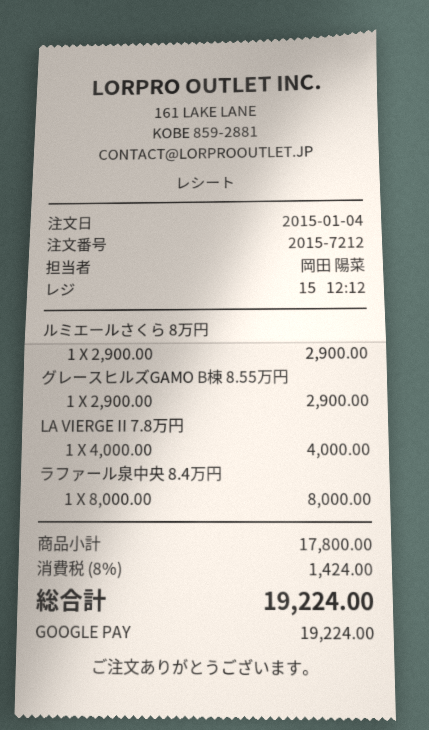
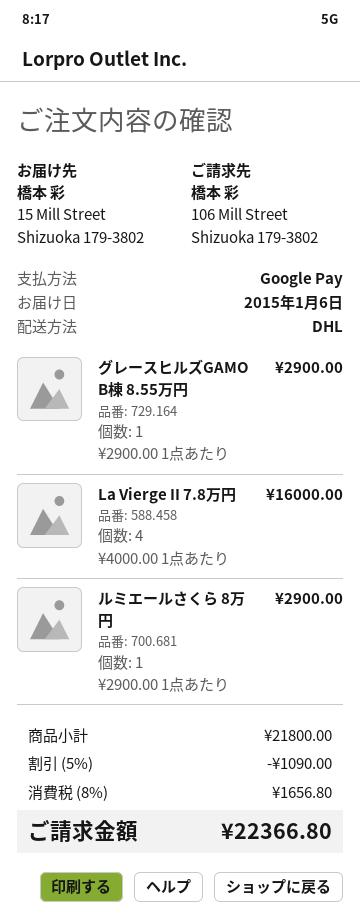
LA VIERGE II 7.8万円: 1 x 4000.00 = 4000.00 -> 4 x 4000.00 = 16000.00
ラファール泉中央 8.4万円: 1 x 8000.00 = 8000.00 -> none
subtotal: 17800.00 -> 21800.00
discount: none -> 5% = 1090.00
tax: 8% = 1424.00 -> 8% = 1656.80
total: 19224.00 -> 22366.80

